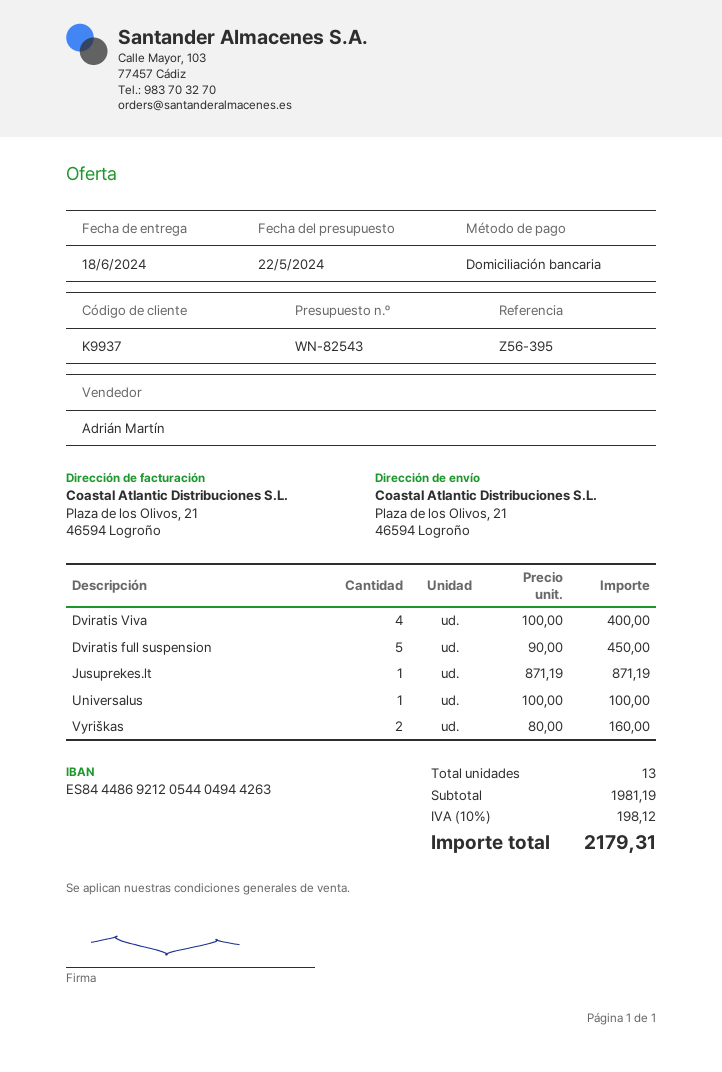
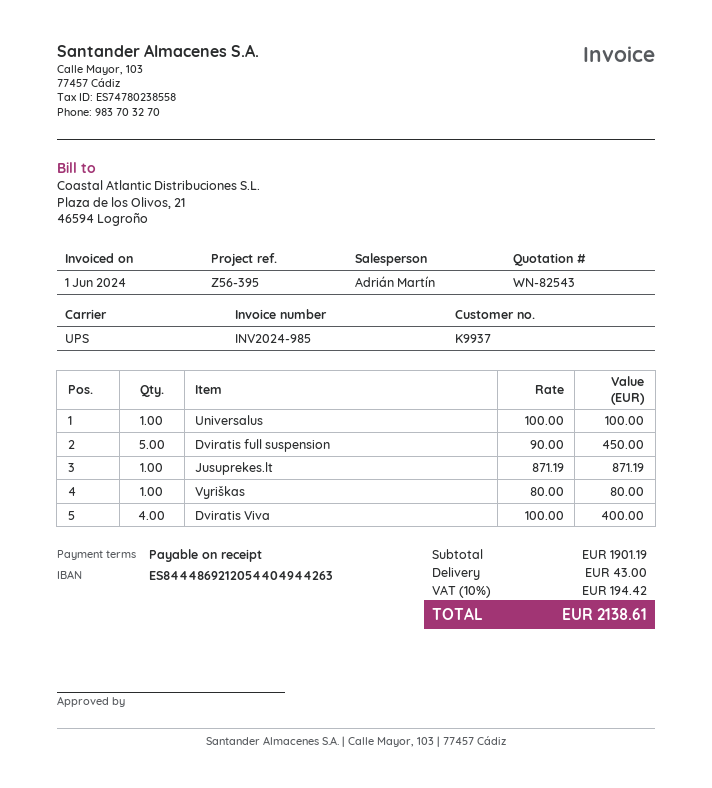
Vyriškas: 2 x 80.00 = 160.00 -> 1 x 80.00 = 80.00
subtotal: 1981.19 -> 1901.19
shipping: none -> 43.00
tax: 10% = 198.12 -> 10% = 194.42
total: 2179.31 -> 2138.61

